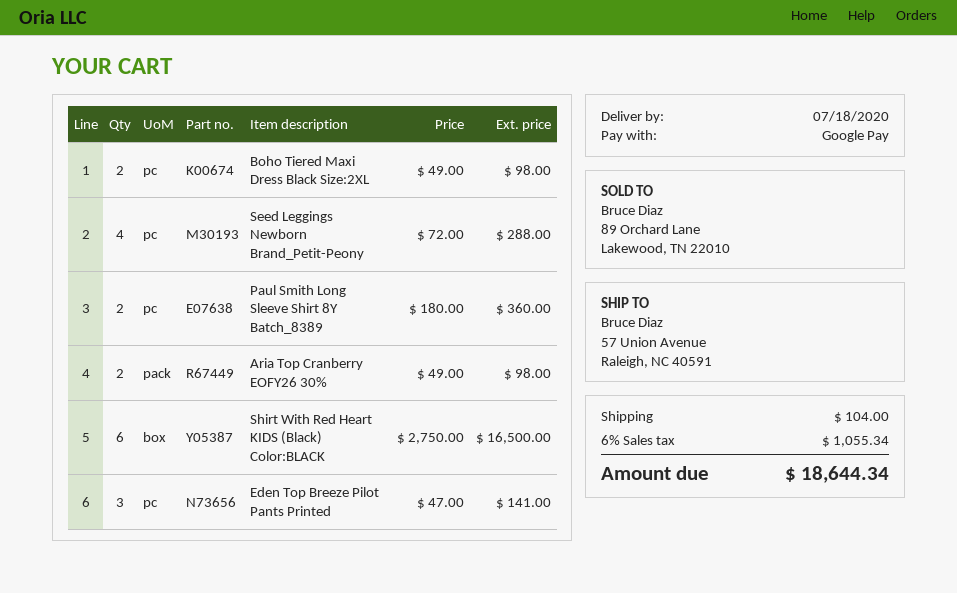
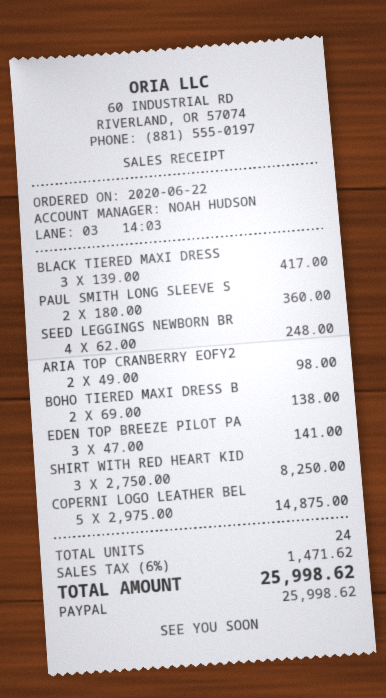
payment method: Google Pay -> PayPal
Boho Tiered Maxi Dress Black Size:2XL: 2 x 49.00 = 98.00 -> 2 x 69.00 = 138.00
Seed Leggings Newborn Brand_Petit-Peony: 4 x 72.00 = 288.00 -> 4 x 62.00 = 248.00
Shirt With Red Heart KIDS (Black) Color:BLACK: 6 x 2750.00 = 16500.00 -> 3 x 2750.00 = 8250.00
BLACK TIERED MAXI DRESS: none -> 3 x 139.00 = 417.00
COPERNI LOGO LEATHER BEL: none -> 5 x 2975.00 = 14875.00
shipping: 104.00 -> none
tax: 6% = 1055.34 -> 6% = 1471.62
total: 18644.34 -> 25998.62

